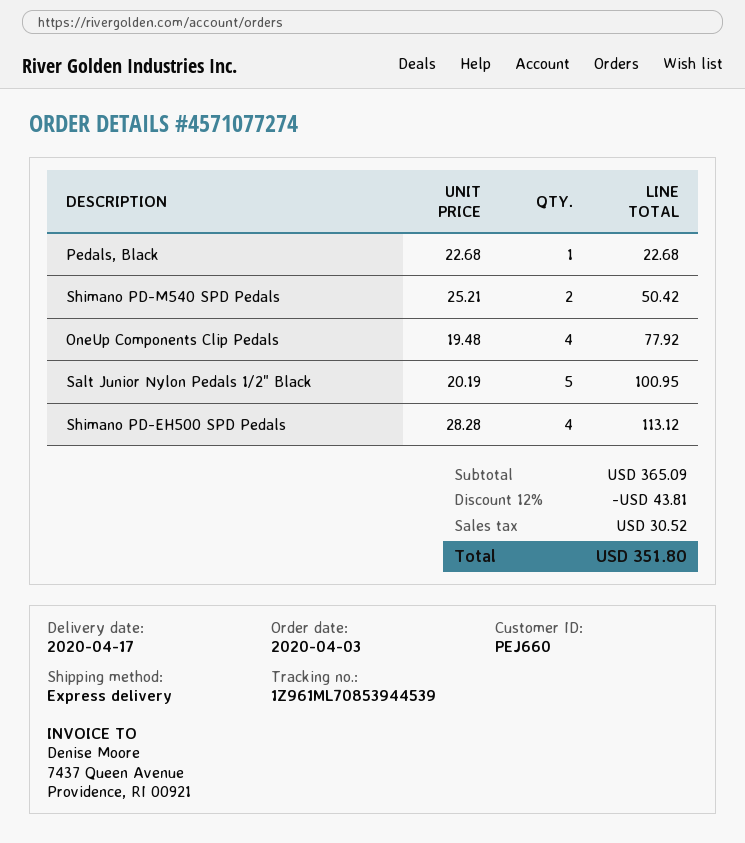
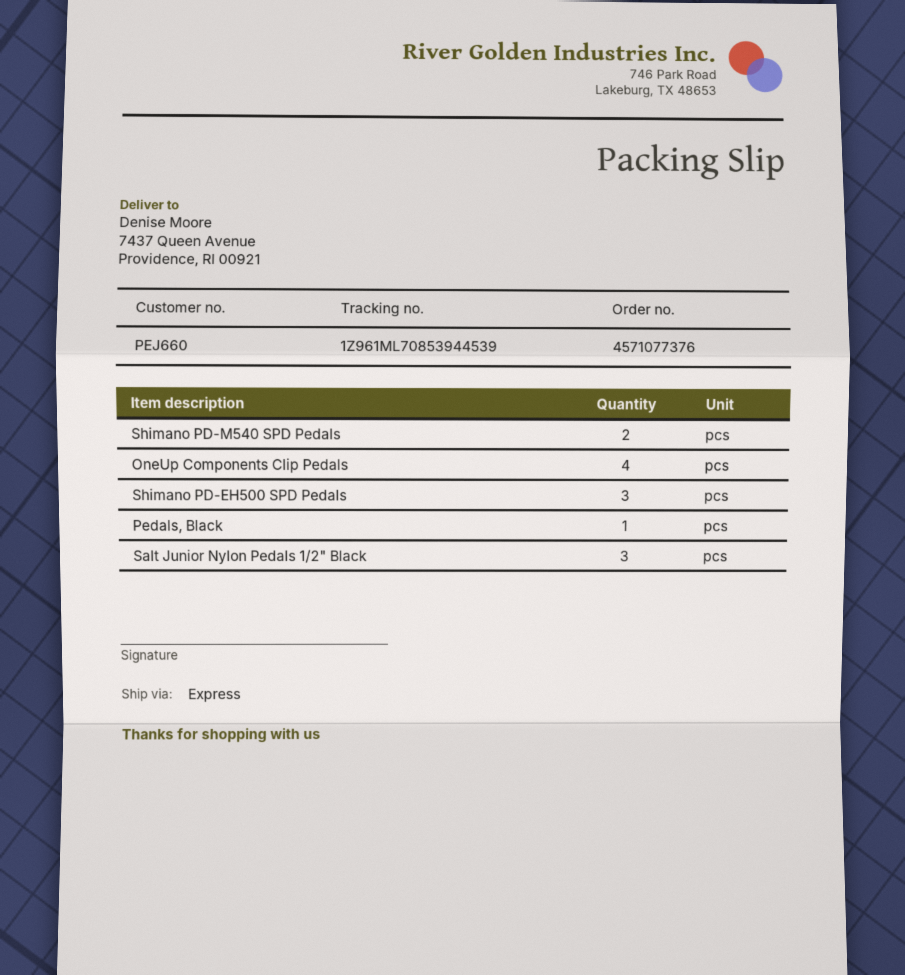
order number: 4571077274 -> 4571077376
Salt Junior Nylon Pedals 1/2" Black: 5 -> 3
Shimano PD-EH500 SPD Pedals: 4 -> 3

